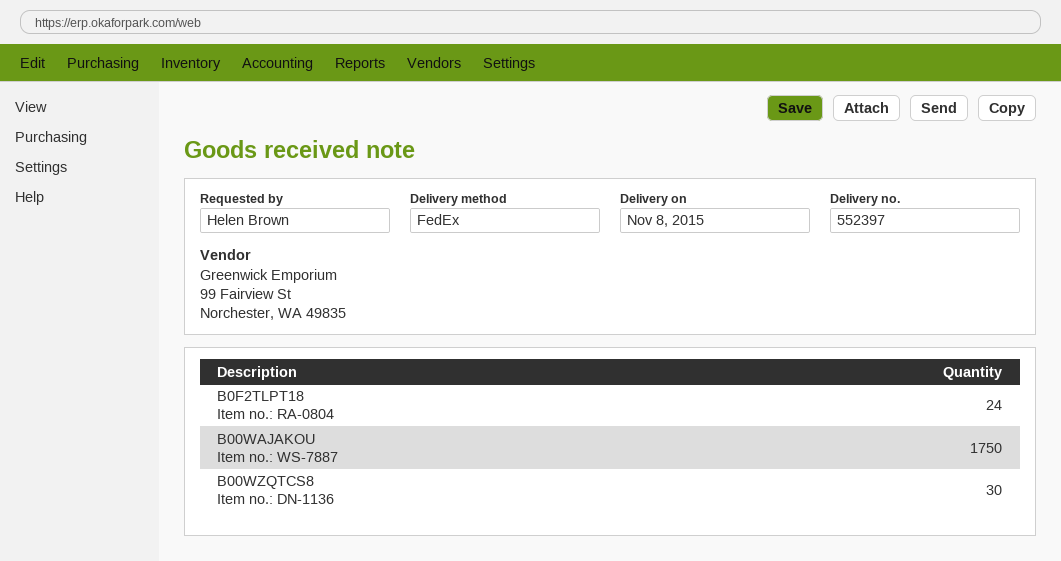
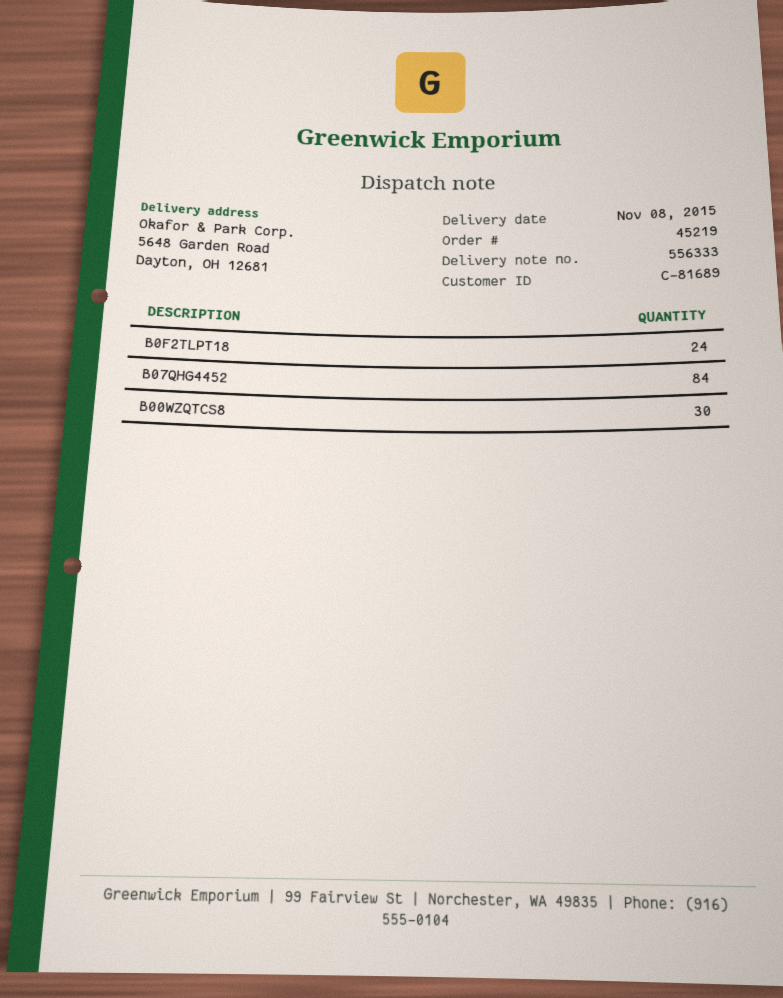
delivery note number: 552397 -> 556333
B00WAJAKOU: 1750 -> none
B07QHG4452: none -> 84

